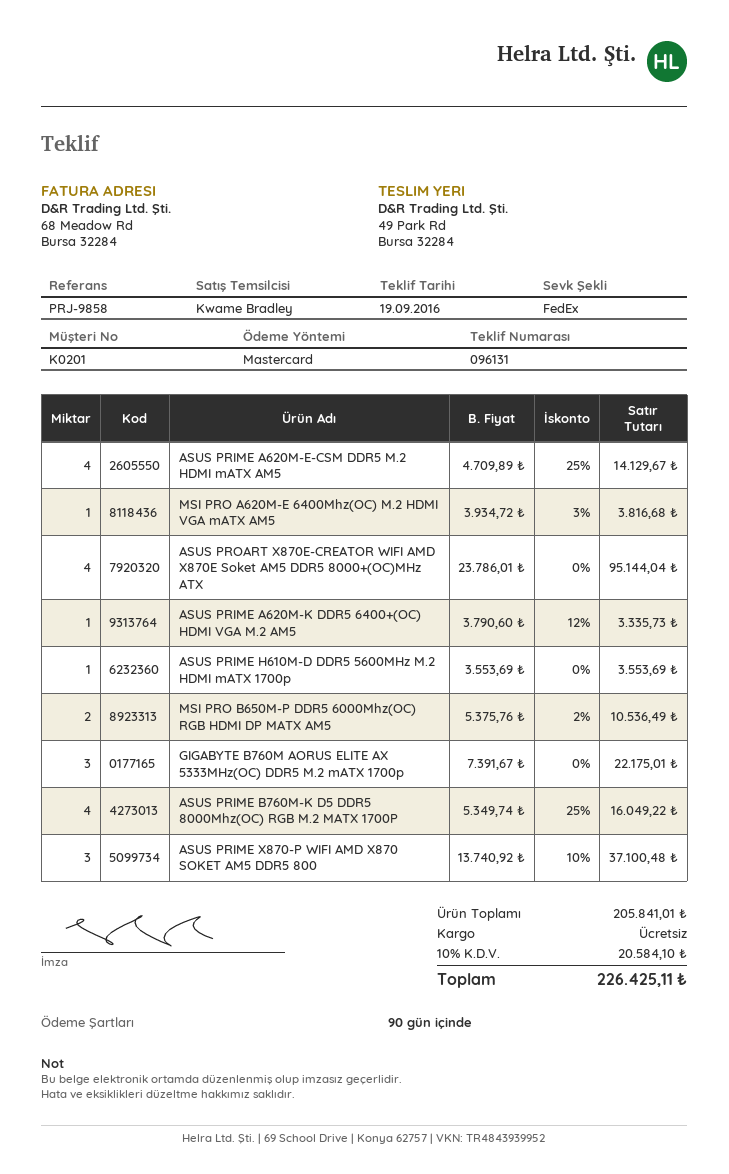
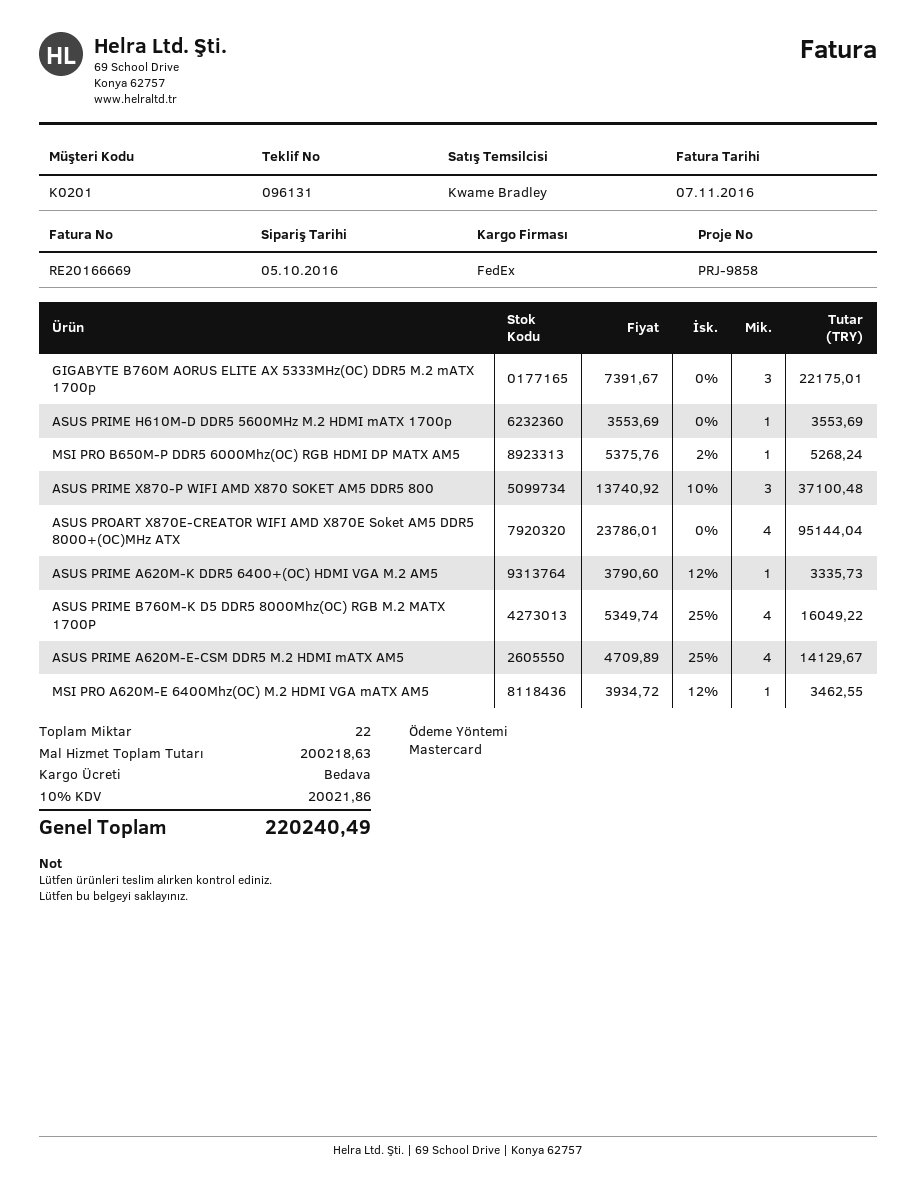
MSI PRO A620M-E 6400Mhz(OC) M.2 HDMI VGA mATX AM5: 1 x 3934.72 - 3% = 3816.68 -> 1 x 3934.72 - 12% = 3462.55
MSI PRO B650M-P DDR5 6000Mhz(OC) RGB HDMI DP MATX AM5: 2 x 5375.76 - 2% = 10536.49 -> 1 x 5375.76 - 2% = 5268.24
subtotal: 205841.01 -> 200218.63
tax: 10% = 20584.10 -> 10% = 20021.86
total: 226425.11 -> 220240.49

